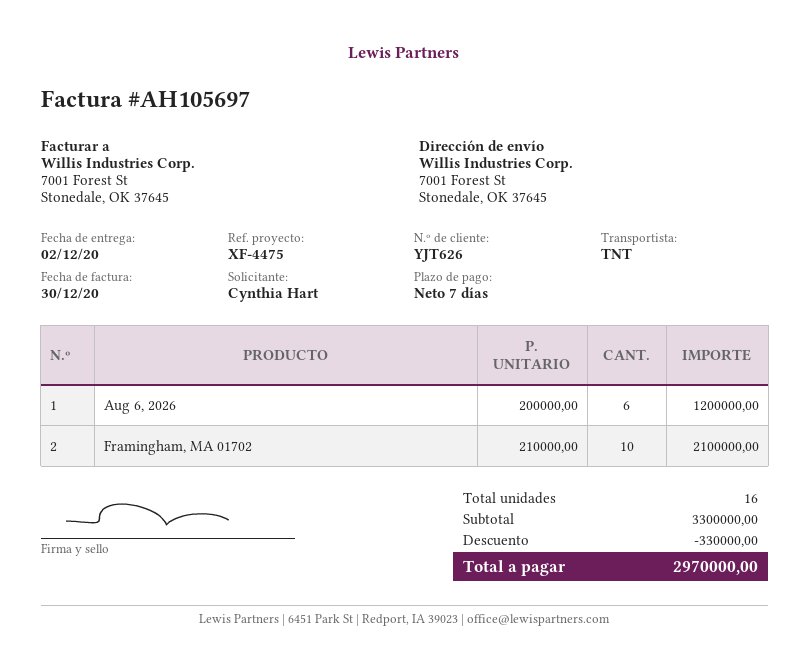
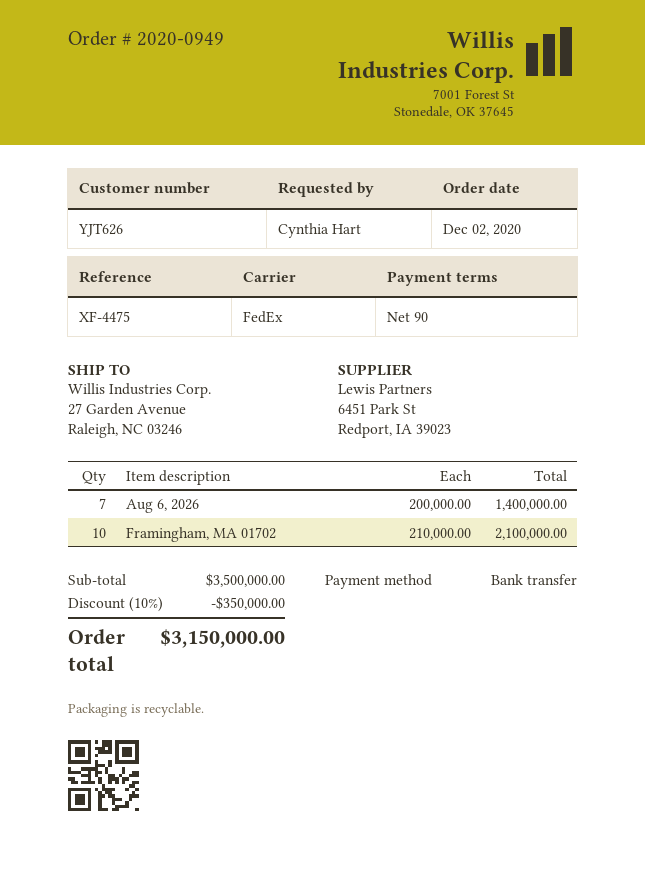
payment terms: 7 days -> 90 days
shipping method: TNT -> FedEx
ship to: 7001 Forest St, Stonedale, OK 37645 -> 27 Garden Avenue, Raleigh, NC 03246
Aug 6, 2026: 6 x 200000.00 = 1200000.00 -> 7 x 200000.00 = 1400000.00
subtotal: 3300000.00 -> 3500000.00
discount: 330000.00 -> 350000.00
total: 2970000.00 -> 3150000.00

